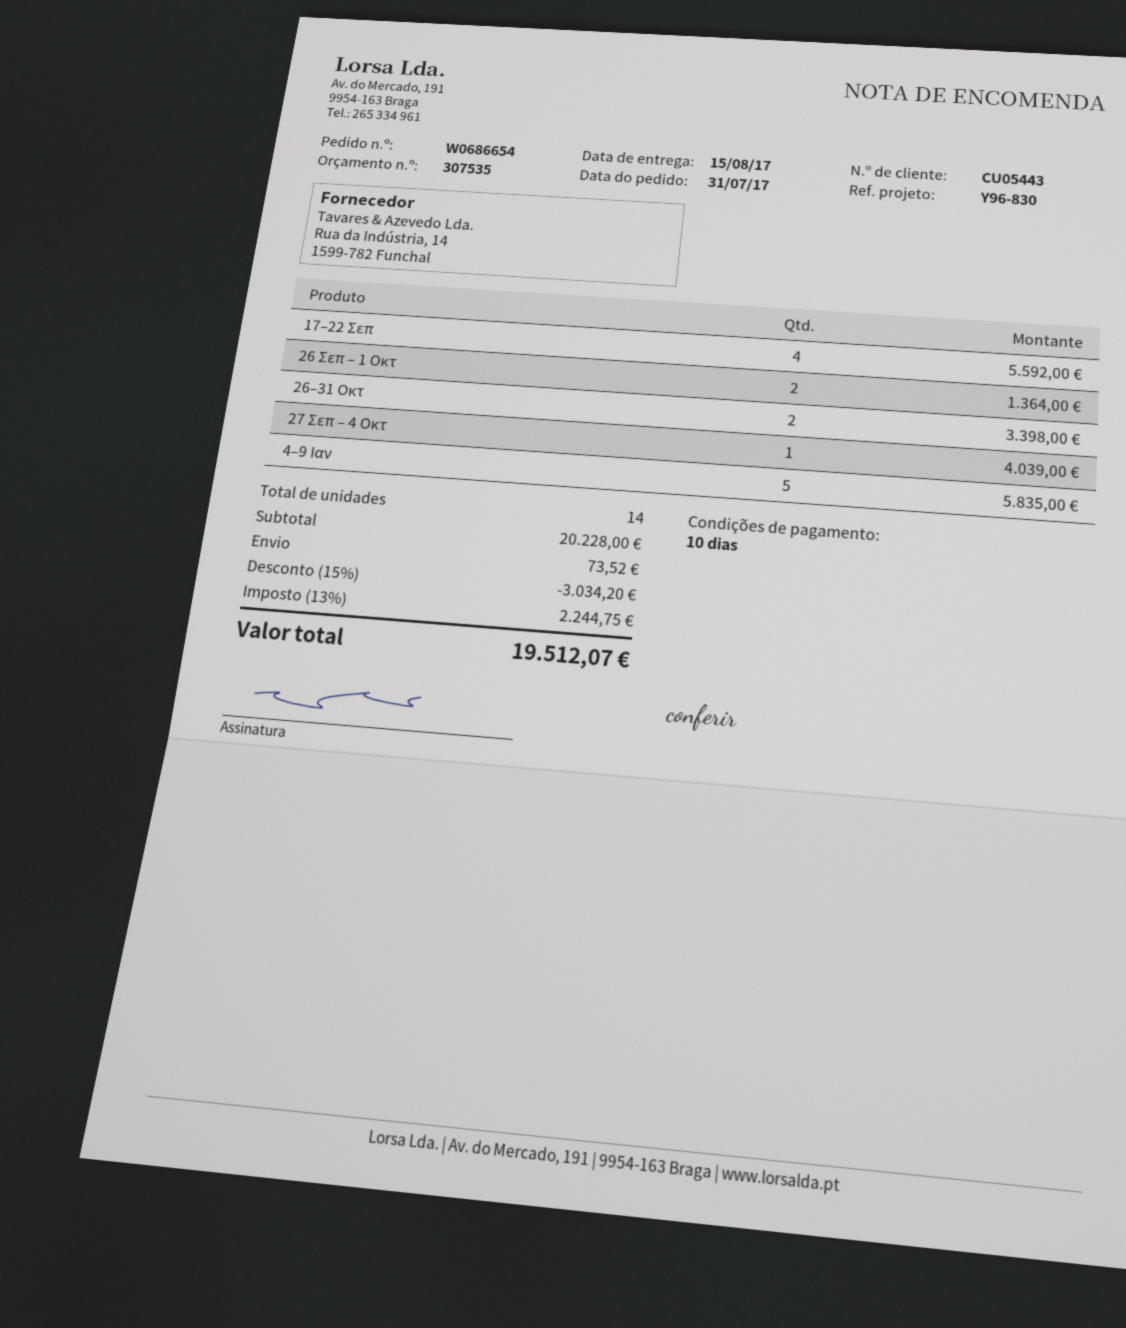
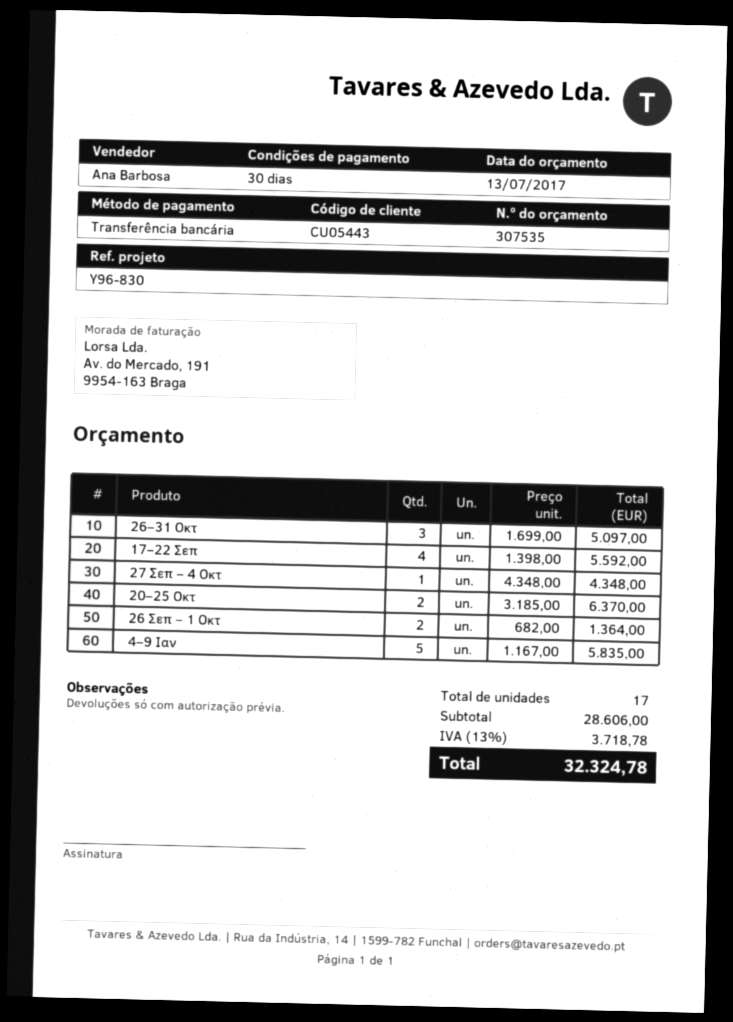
payment terms: 10 days -> 30 days
26–31 Οκτ: 2 for 3398.00 -> 3 for 5097.00
27 Σεπ – 4 Οκτ: 1 for 4039.00 -> 1 for 4348.00
20–25 Οκτ: none -> 2 for 6370.00
total quantity: 14 -> 17
subtotal: 20228.00 -> 28606.00
discount: 15% = 3034.20 -> none
shipping: 73.52 -> none
tax: 13% = 2244.75 -> 13% = 3718.78
total: 19512.07 -> 32324.78

